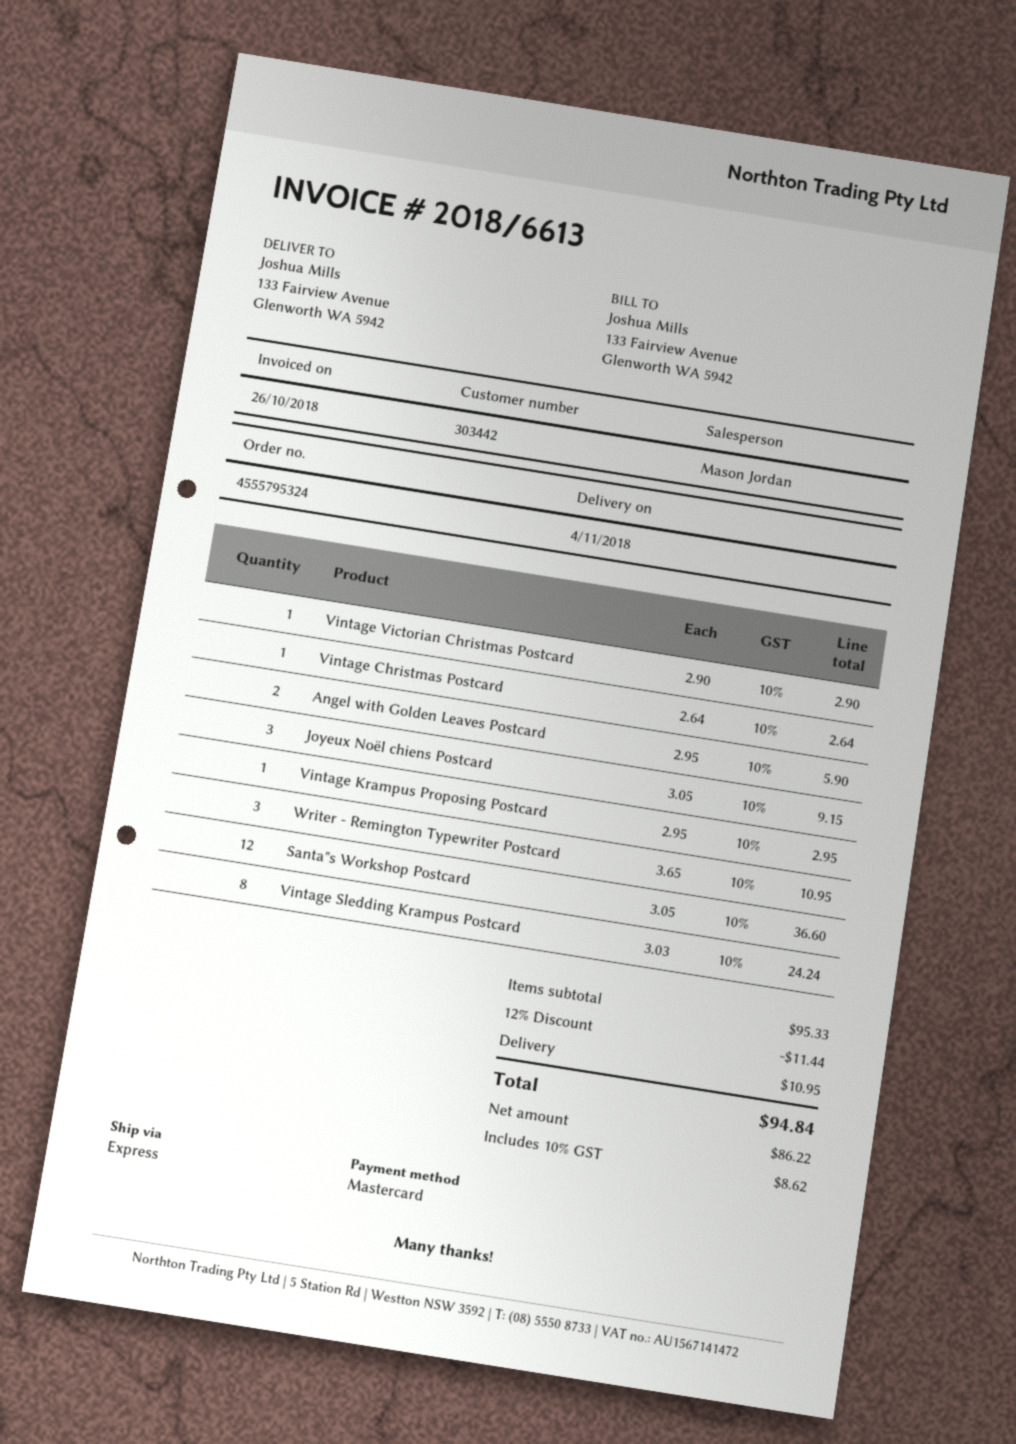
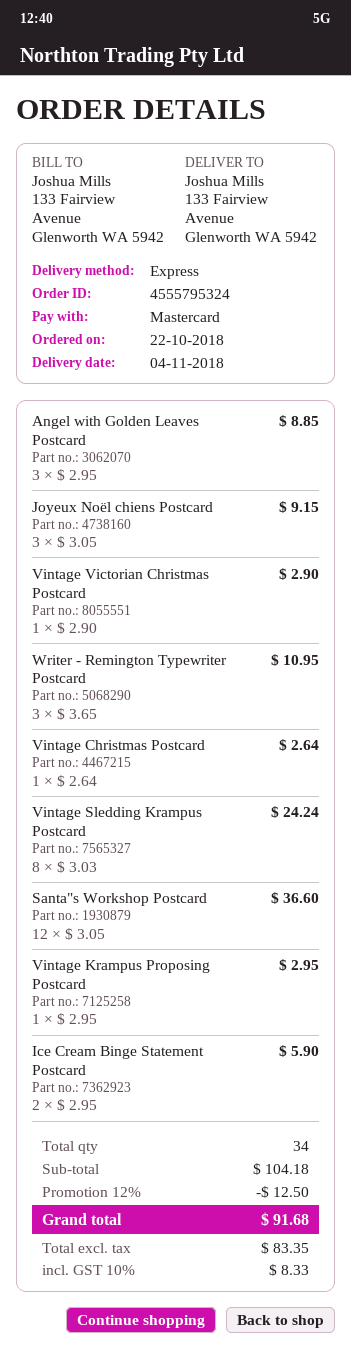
Angel with Golden Leaves Postcard: 2 x 2.95 = 5.90 -> 3 x 2.95 = 8.85
Ice Cream Binge Statement Postcard: none -> 2 x 2.95 = 5.90
subtotal: 95.33 -> 104.18
discount: 12% = 11.44 -> 12% = 12.50
shipping: 10.95 -> none
net: 86.22 -> 83.35
tax: 10% = 8.62 -> 10% = 8.33
total: 94.84 -> 91.68

